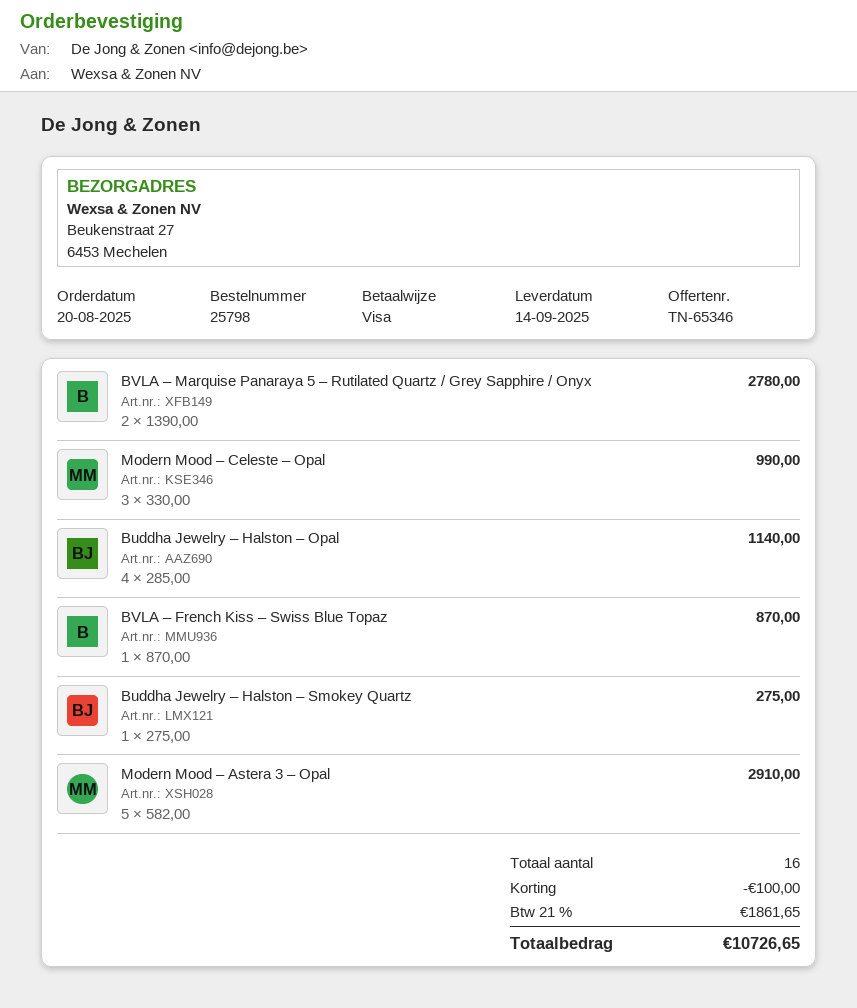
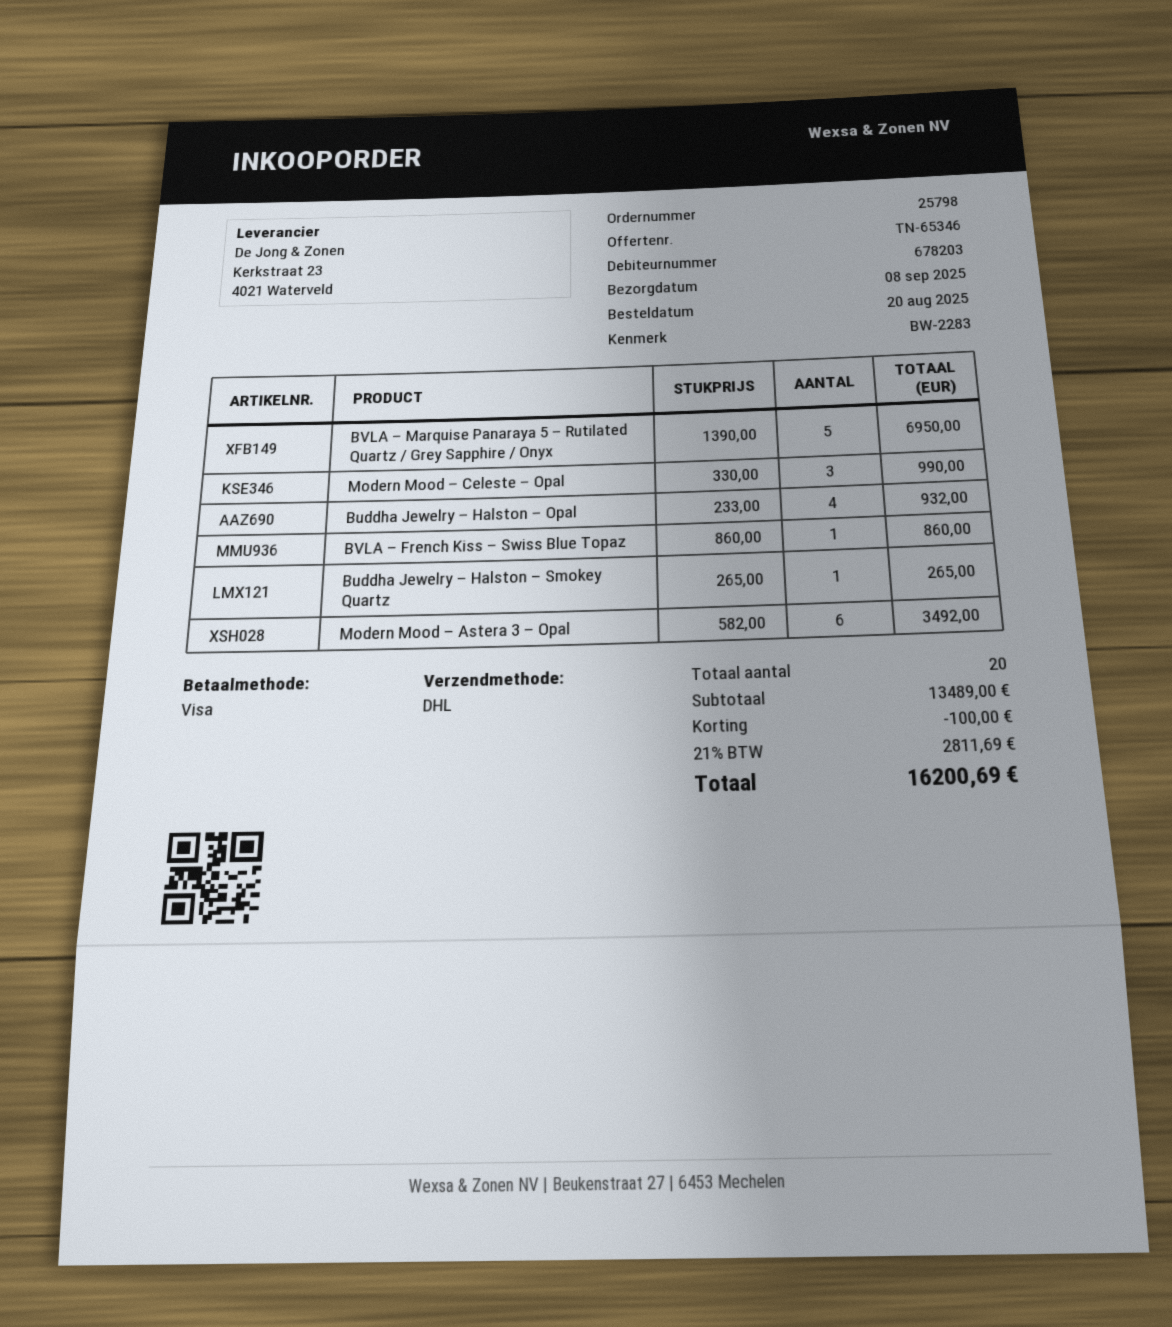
delivery date: 2025-09-14 -> 2025-09-08
BVLA – Marquise Panaraya 5 – Rutilated Quartz / Grey Sapphire / Onyx: 2 x 1390.00 = 2780.00 -> 5 x 1390.00 = 6950.00
Buddha Jewelry – Halston – Opal: 4 x 285.00 = 1140.00 -> 4 x 233.00 = 932.00
BVLA – French Kiss – Swiss Blue Topaz: 1 x 870.00 = 870.00 -> 1 x 860.00 = 860.00
Buddha Jewelry – Halston – Smokey Quartz: 1 x 275.00 = 275.00 -> 1 x 265.00 = 265.00
Modern Mood – Astera 3 – Opal: 5 x 582.00 = 2910.00 -> 6 x 582.00 = 3492.00
total quantity: 16 -> 20
tax: 21% = 1861.65 -> 21% = 2811.69
total: 10726.65 -> 16200.69

